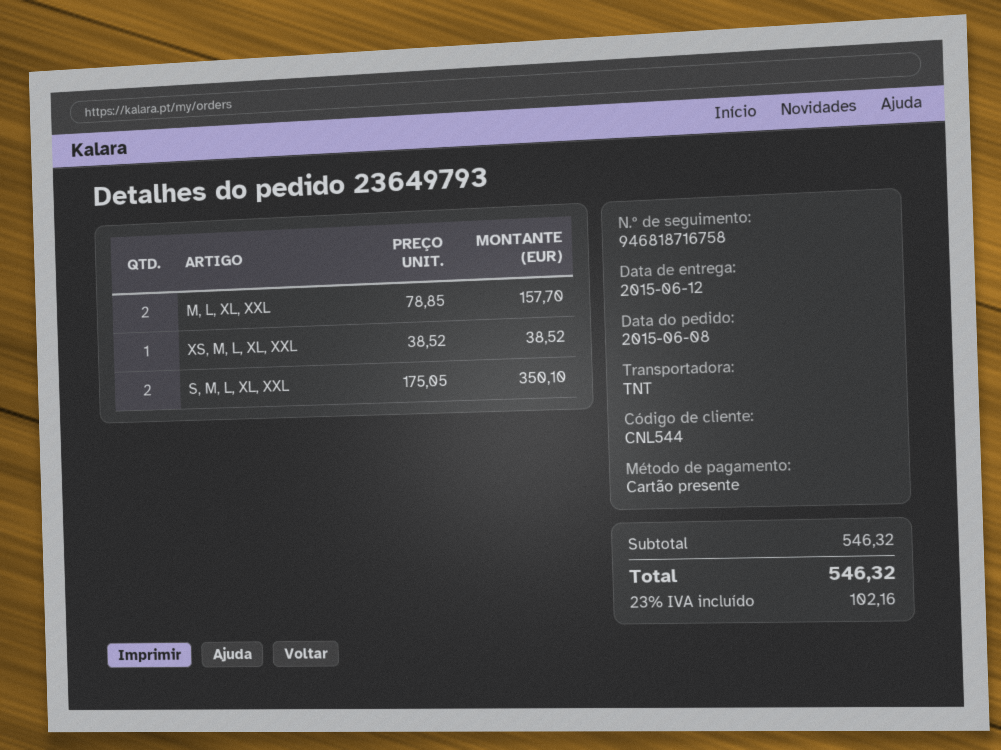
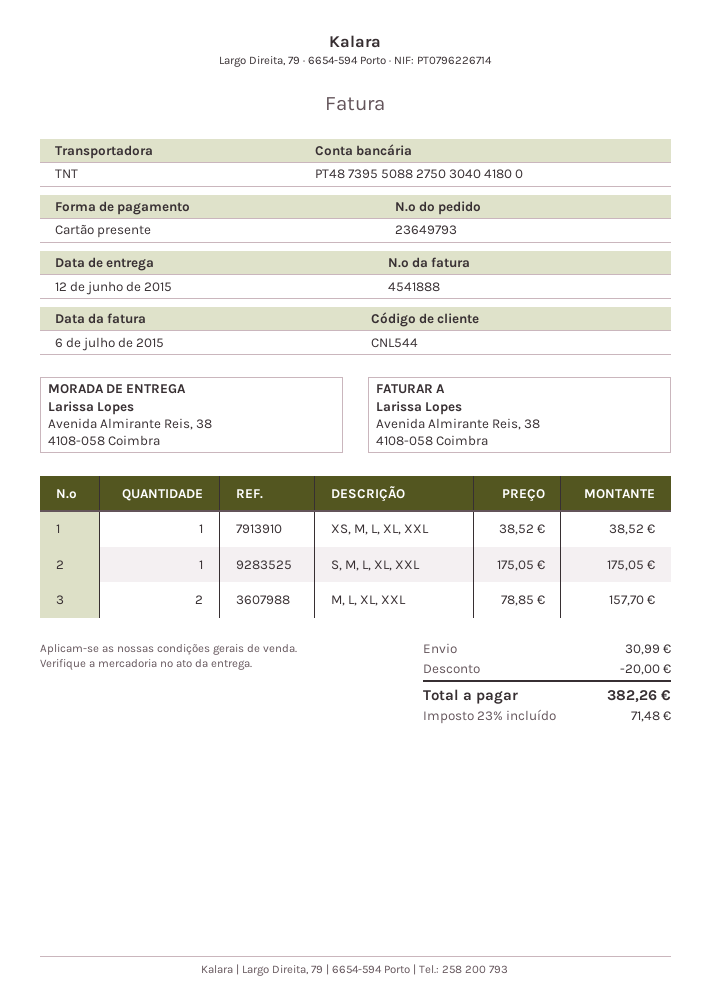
S, M, L, XL, XXL: 2 x 175.05 = 350.10 -> 1 x 175.05 = 175.05
discount: none -> 20.00
shipping: none -> 30.99
tax: 23% = 102.16 -> 23% = 71.48
total: 546.32 -> 382.26

